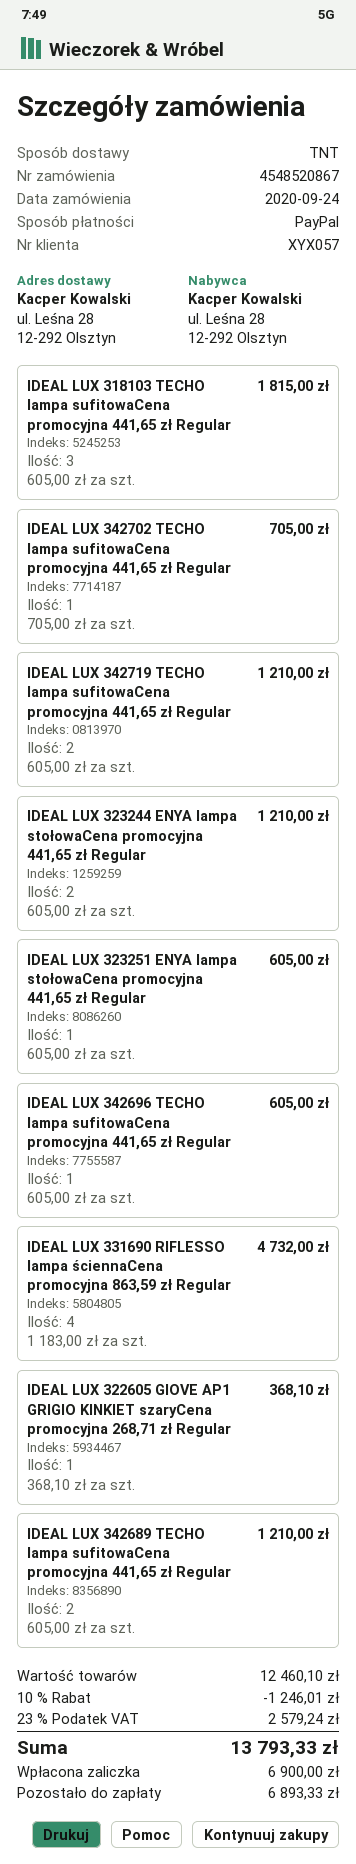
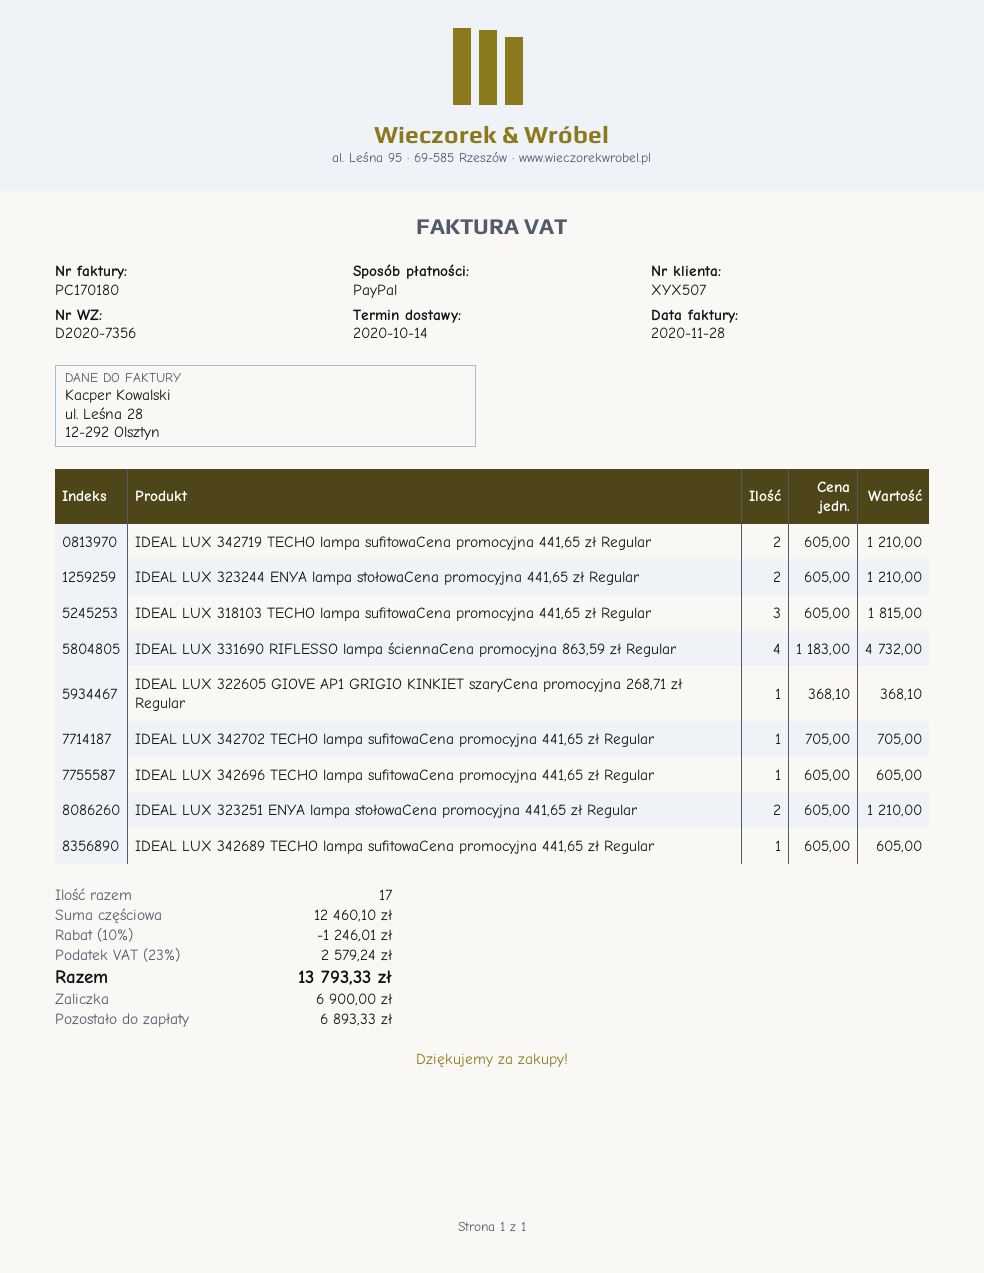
customer number: XYX057 -> XYX507
IDEAL LUX 323251 ENYA lampa stołowaCena promocyjna 441,65 zł Regular: 1 x 605.00 = 605.00 -> 2 x 605.00 = 1210.00
IDEAL LUX 342689 TECHO lampa sufitowaCena promocyjna 441,65 zł Regular: 2 x 605.00 = 1210.00 -> 1 x 605.00 = 605.00

